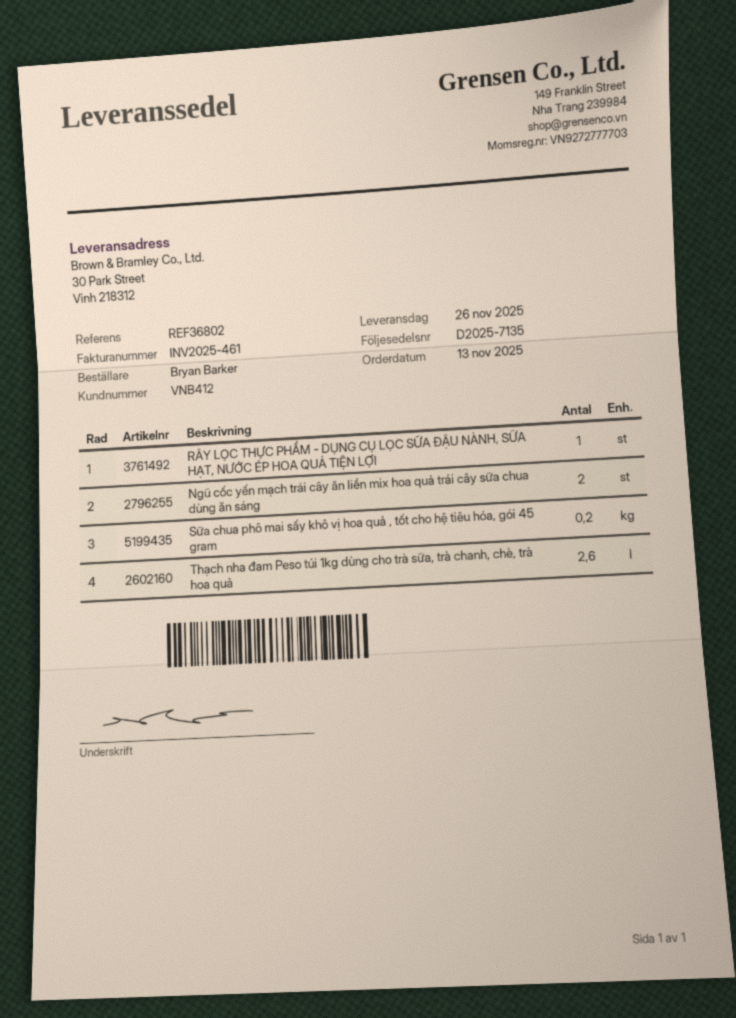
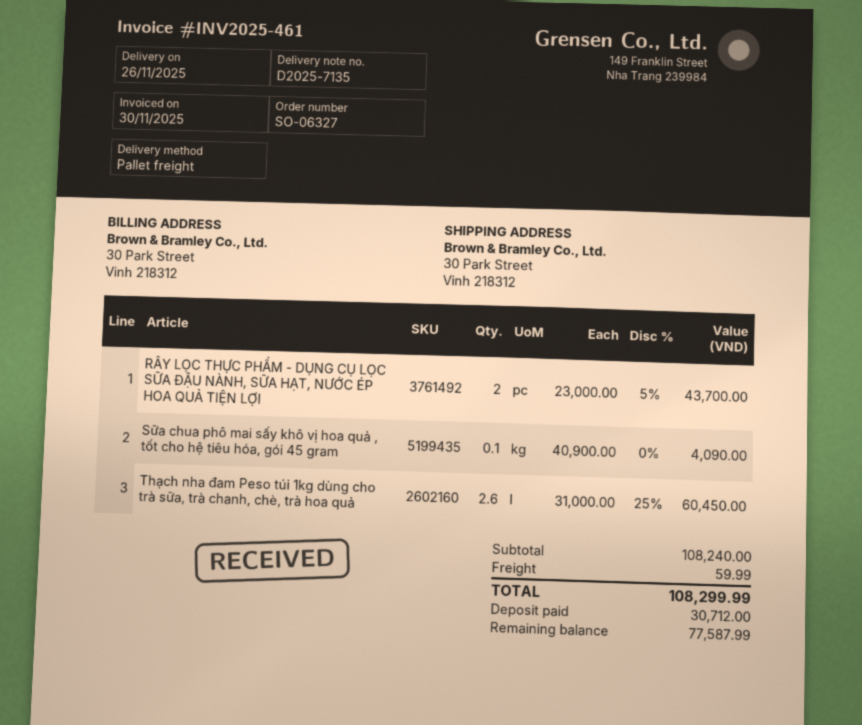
RÂY LỌC THỰC PHẨM - DỤNG CỤ LỌC SỮA ĐẬU NÀNH, SỮA HẠT, NƯỚC ÉP HOA QUẢ TIỆN LỢI: 1 -> 2
Ngũ cốc yến mạch trái cây ăn liền mix hoa quả trái cây sữa chua dùng ăn sáng: 2 -> none
Sữa chua phô mai sấy khô vị hoa quả , tốt cho hệ tiêu hóa, gói 45 gram: 0.2 -> 0.1

